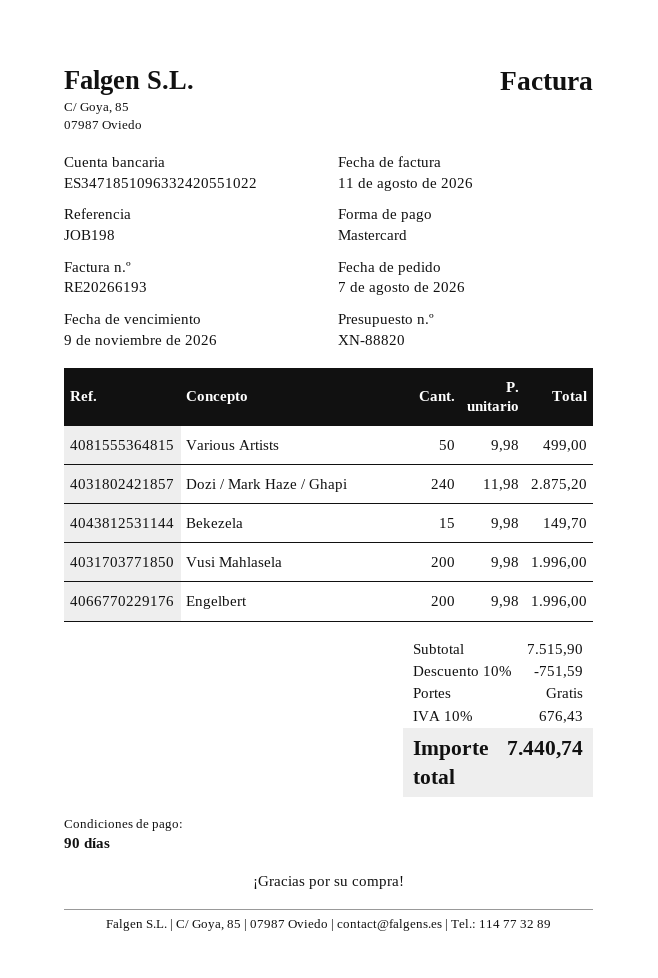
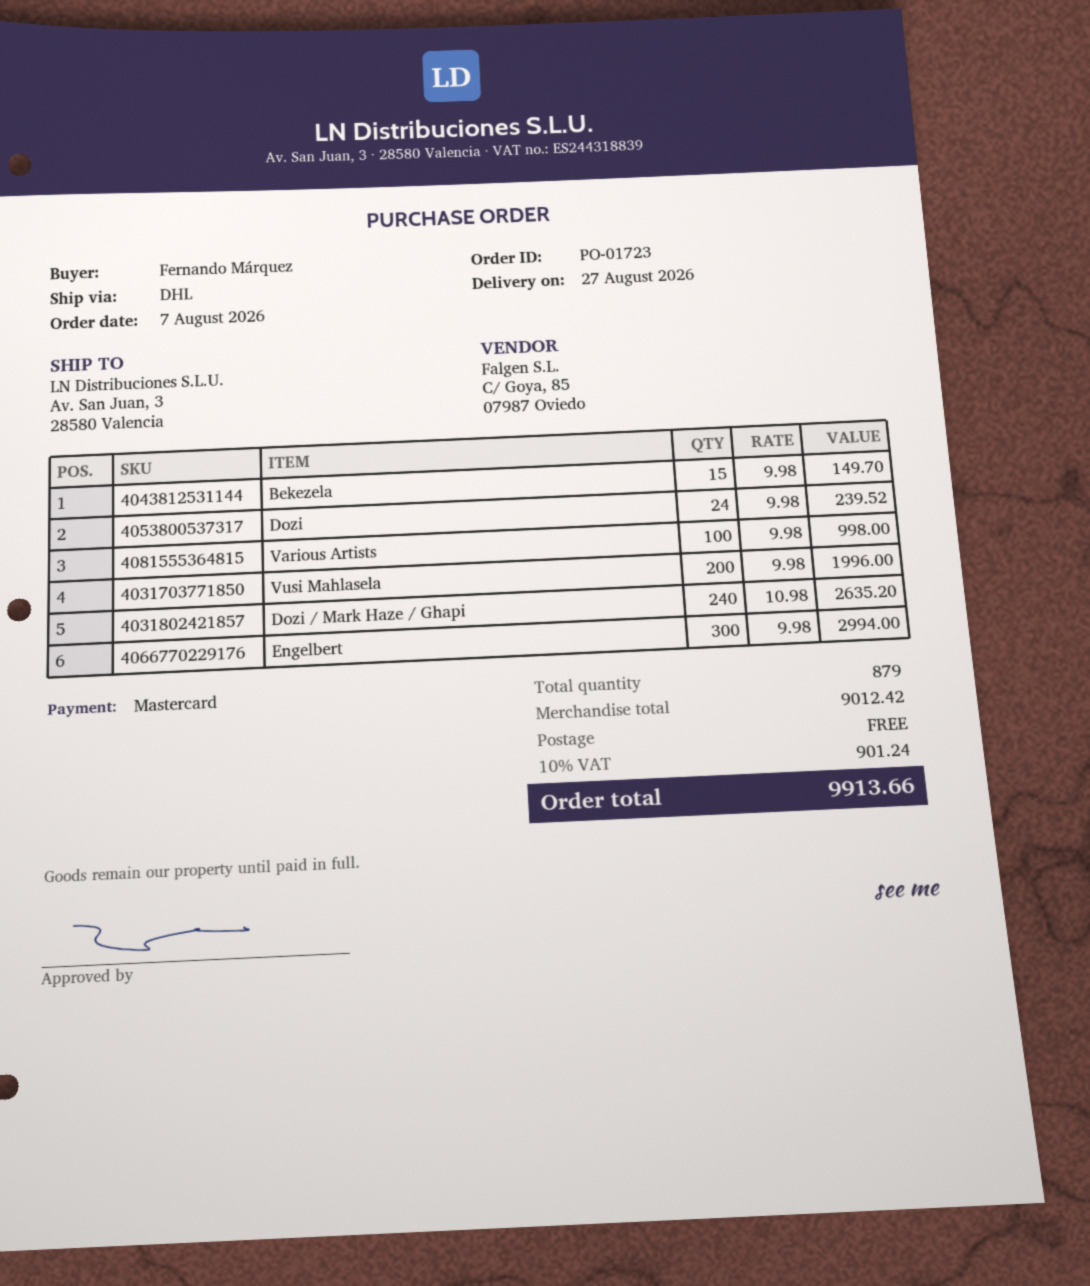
Various Artists: 50 x 9.98 = 499.00 -> 100 x 9.98 = 998.00
Dozi / Mark Haze / Ghapi: 240 x 11.98 = 2875.20 -> 240 x 10.98 = 2635.20
Engelbert: 200 x 9.98 = 1996.00 -> 300 x 9.98 = 2994.00
Dozi: none -> 24 x 9.98 = 239.52
subtotal: 7515.90 -> 9012.42
discount: 10% = 751.59 -> none
tax: 10% = 676.43 -> 10% = 901.24
total: 7440.74 -> 9913.66

